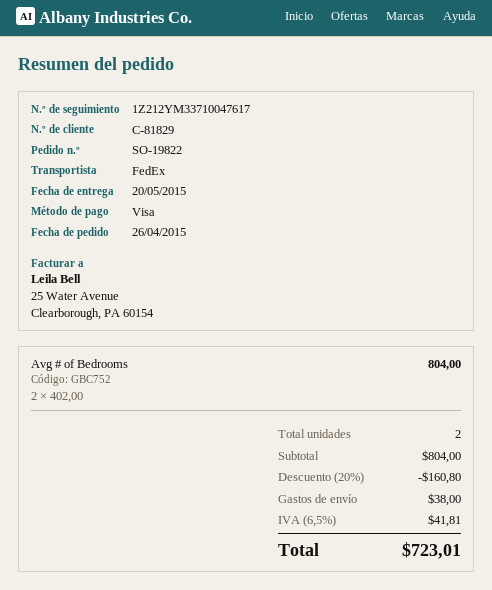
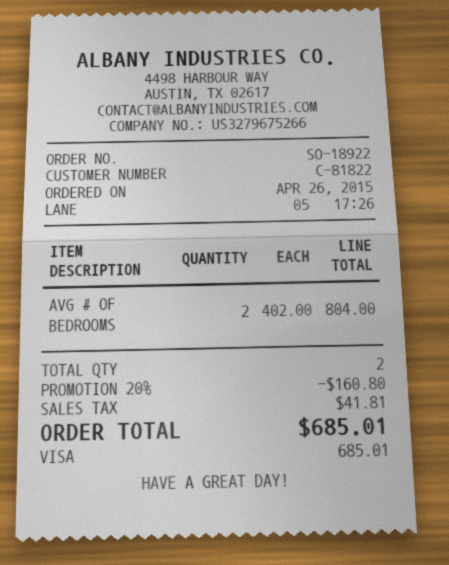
order number: SO-19822 -> SO-18922
customer number: C-81829 -> C-81822
shipping: 38.00 -> none
total: 723.01 -> 685.01

